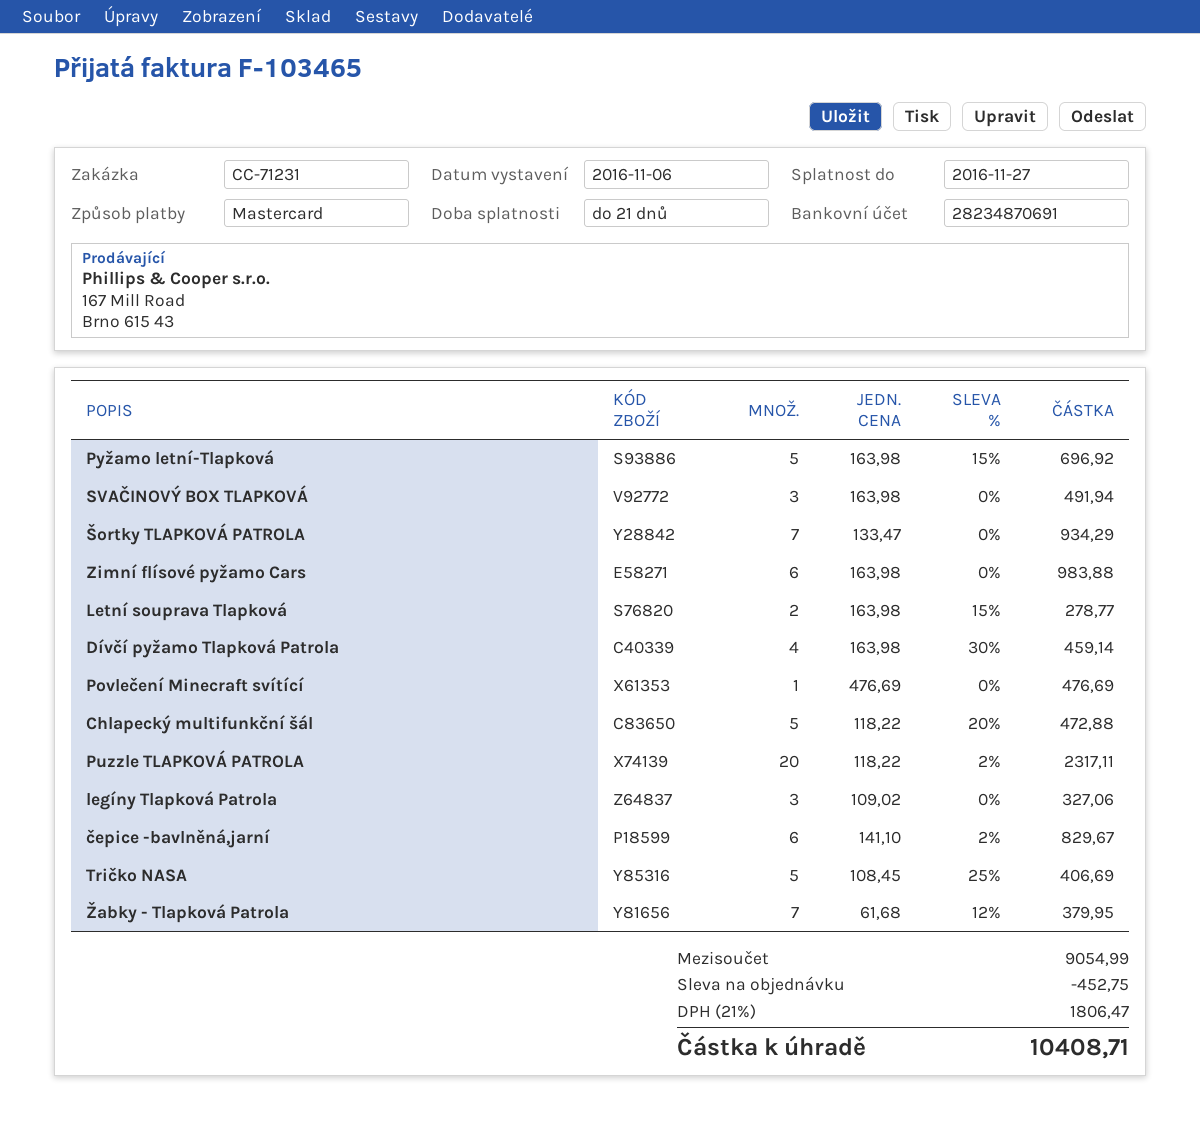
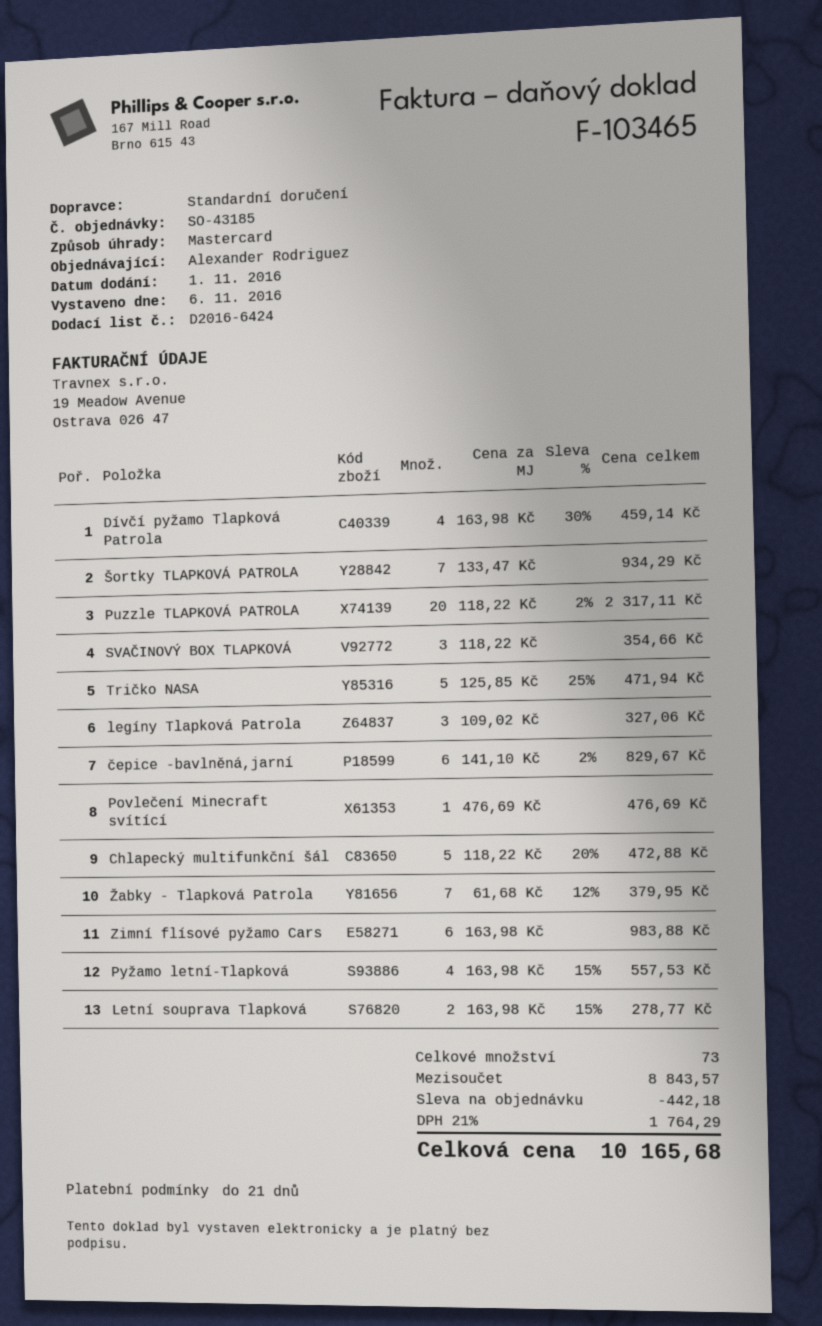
Pyžamo letní-Tlapková: 5 x 163.98 - 15% = 696.92 -> 4 x 163.98 - 15% = 557.53
SVAČINOVÝ BOX TLAPKOVÁ: 3 x 163.98 = 491.94 -> 3 x 118.22 = 354.66
Tričko NASA: 5 x 108.45 - 25% = 406.69 -> 5 x 125.85 - 25% = 471.94
subtotal: 9054.99 -> 8843.57
discount: 452.75 -> 442.18
tax: 21% = 1806.47 -> 21% = 1764.29
total: 10408.71 -> 10165.68

